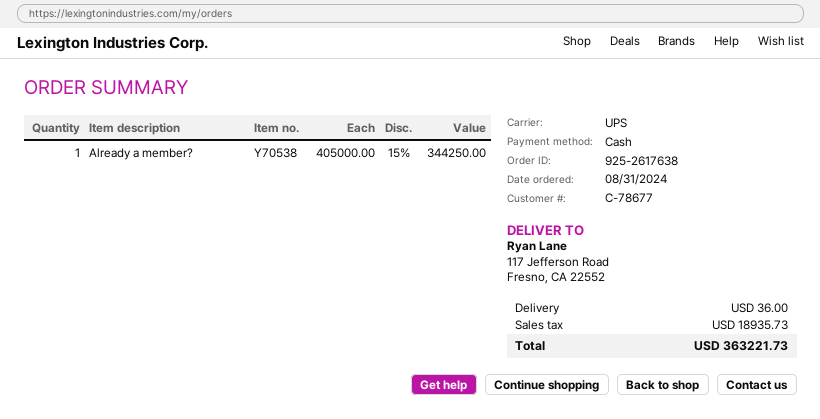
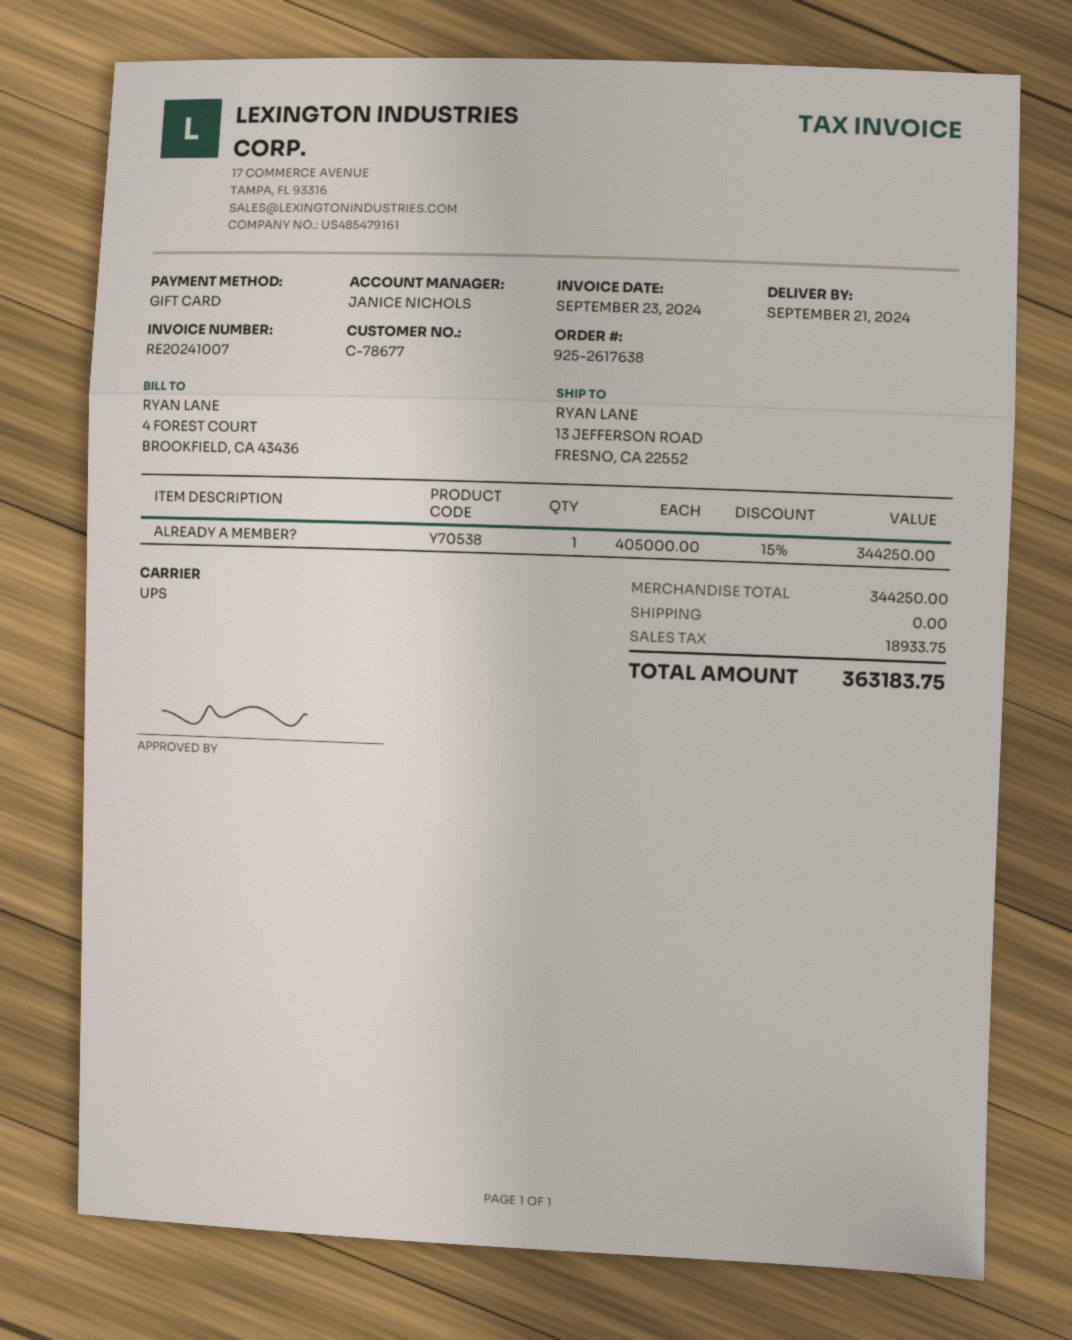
payment method: cash -> gift card
ship to: 117 Jefferson Road, Fresno, CA 22552 -> 13 JEFFERSON ROAD, FRESNO, CA 22552
shipping: 36.00 -> 0.00
tax: 18935.73 -> 18933.75
total: 363221.73 -> 363183.75

